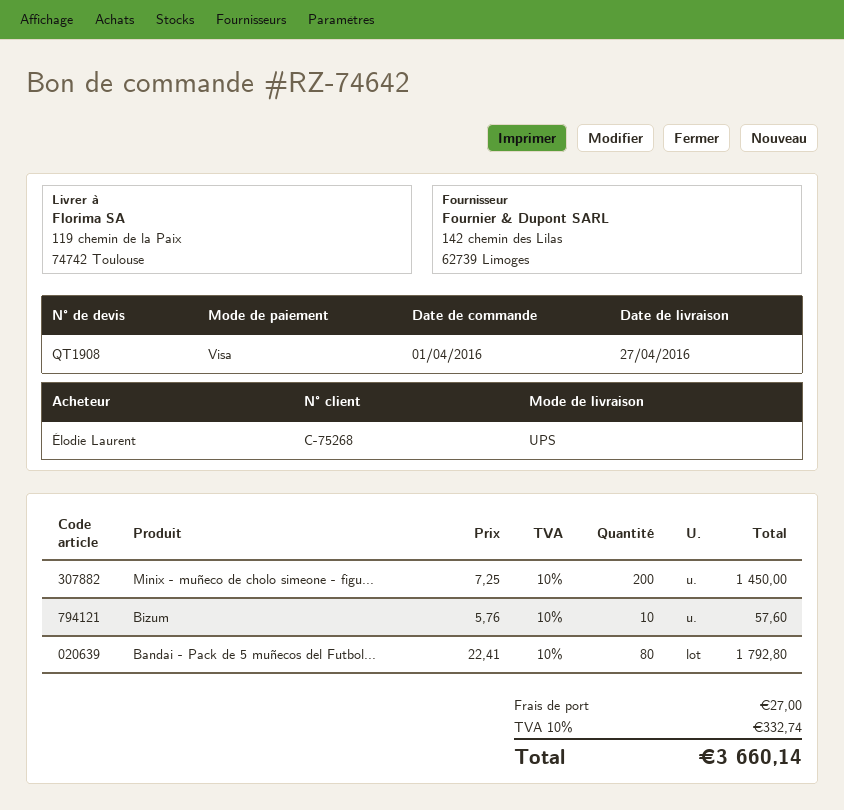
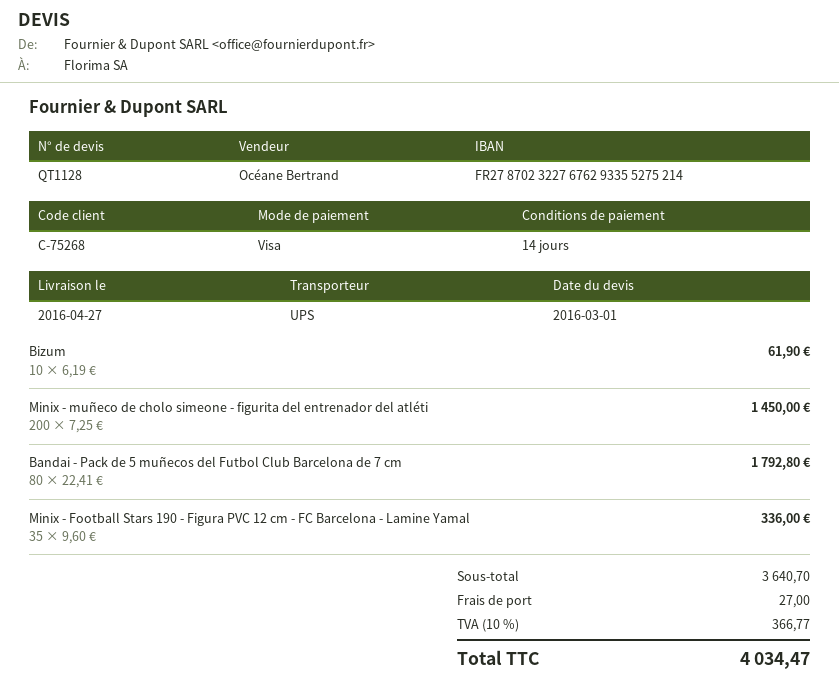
quote number: QT1908 -> QT1128
Bizum: 10 x 5.76 = 57.60 -> 10 x 6.19 = 61.90
Minix - Football Stars 190 - Figura PVC 12 cm - FC Barcelona - Lamine Yamal: none -> 35 x 9.60 = 336.00
tax: 10% = 332.74 -> 10% = 366.77
total: 3660.14 -> 4034.47

